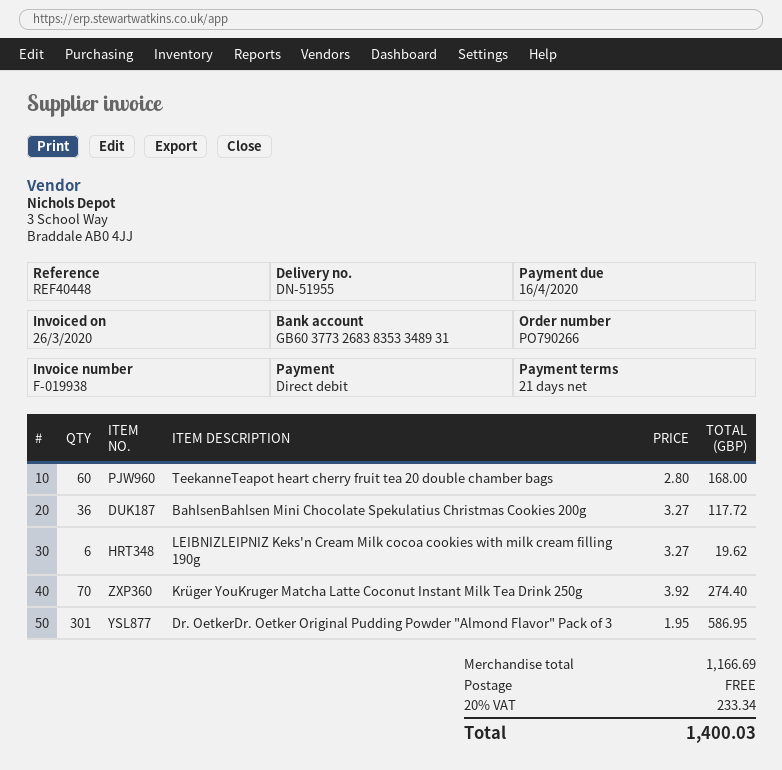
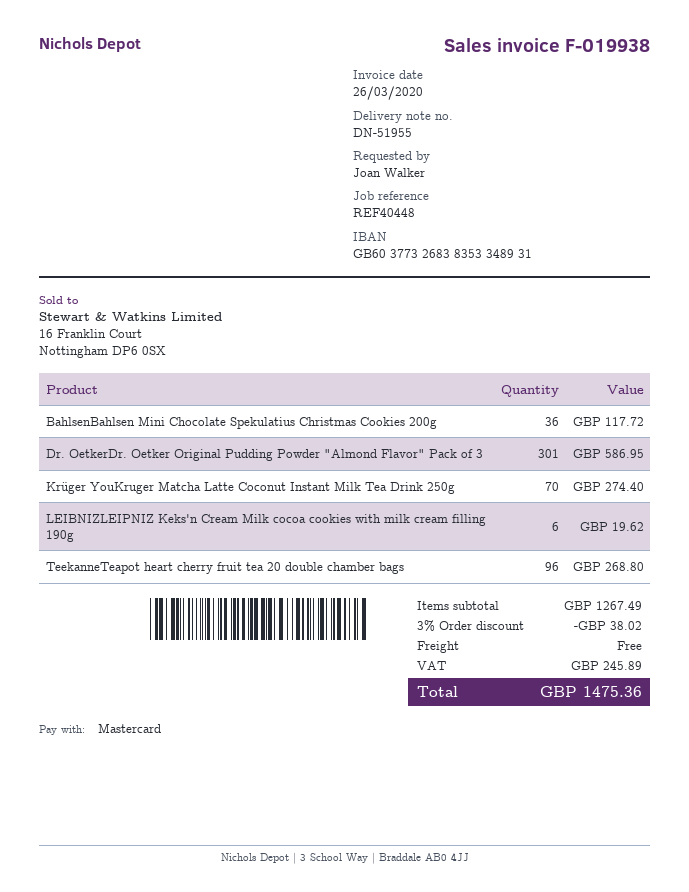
payment method: direct debit -> Mastercard
TeekanneTeapot heart cherry fruit tea 20 double chamber bags: 60 for 168.00 -> 96 for 268.80
subtotal: 1166.69 -> 1267.49
discount: none -> 3% = 38.02
tax: 233.34 -> 245.89
total: 1400.03 -> 1475.36

